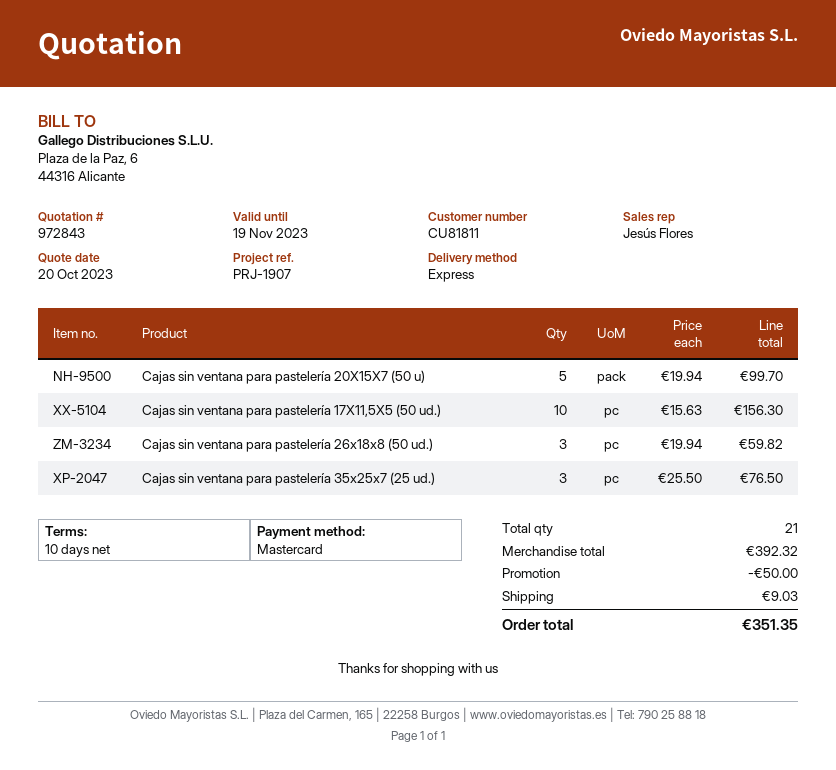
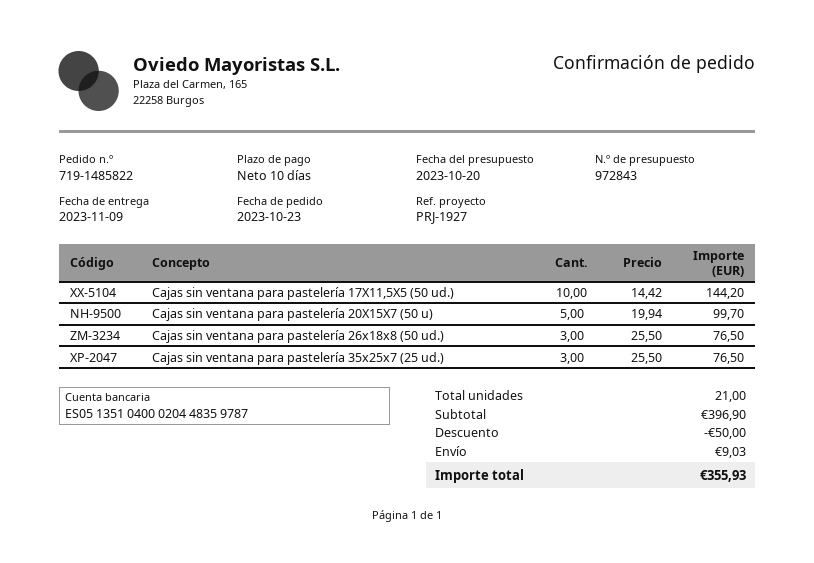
reference: PRJ-1907 -> PRJ-1927
Cajas sin ventana para pastelería 17X11,5X5 (50 ud.): 10 x 15.63 = 156.30 -> 10 x 14.42 = 144.20
Cajas sin ventana para pastelería 26x18x8 (50 ud.): 3 x 19.94 = 59.82 -> 3 x 25.50 = 76.50
subtotal: 392.32 -> 396.90
total: 351.35 -> 355.93

